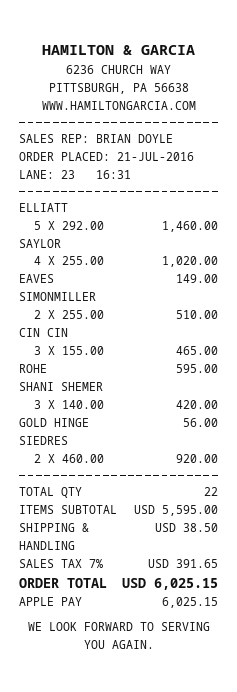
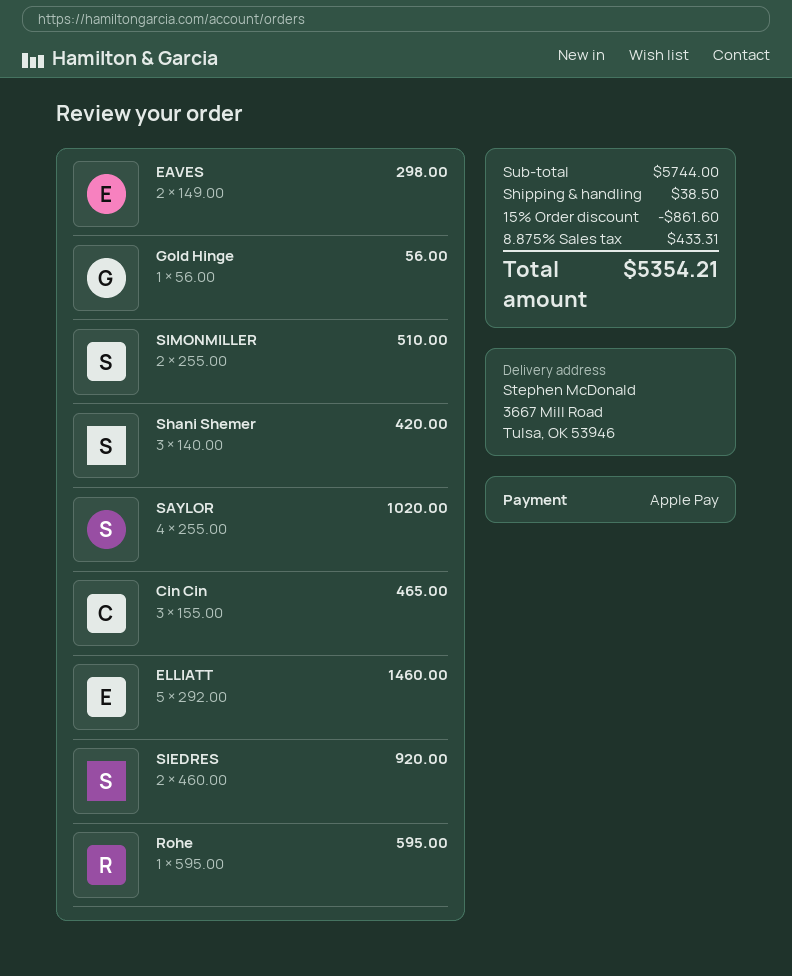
EAVES: 1 x 149.00 = 149.00 -> 2 x 149.00 = 298.00
subtotal: 5595.00 -> 5744.00
discount: none -> 15% = 861.60
tax: 7% = 391.65 -> 8.875% = 433.31
total: 6025.15 -> 5354.21

